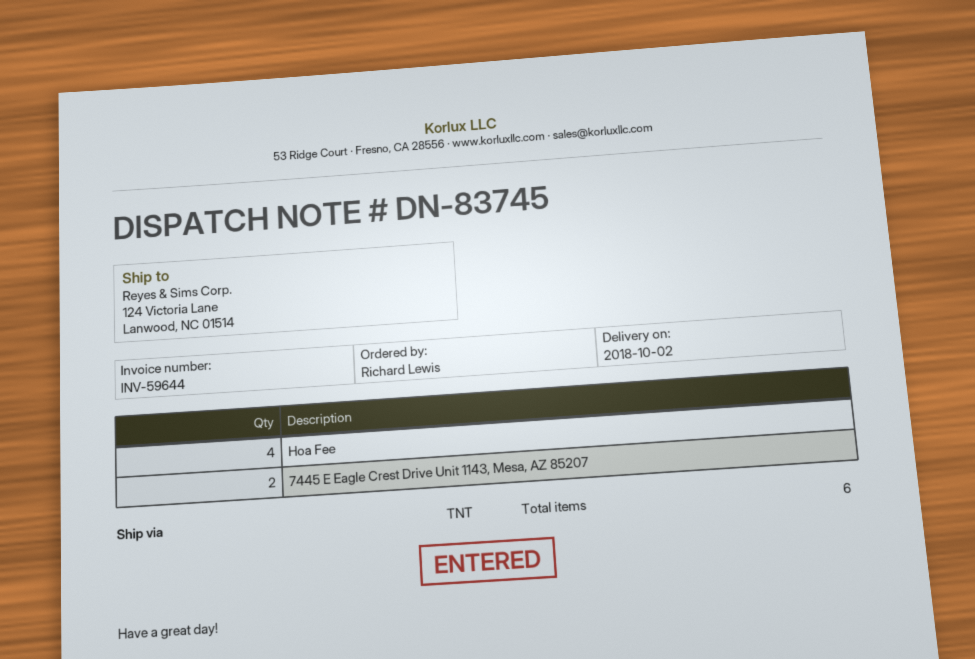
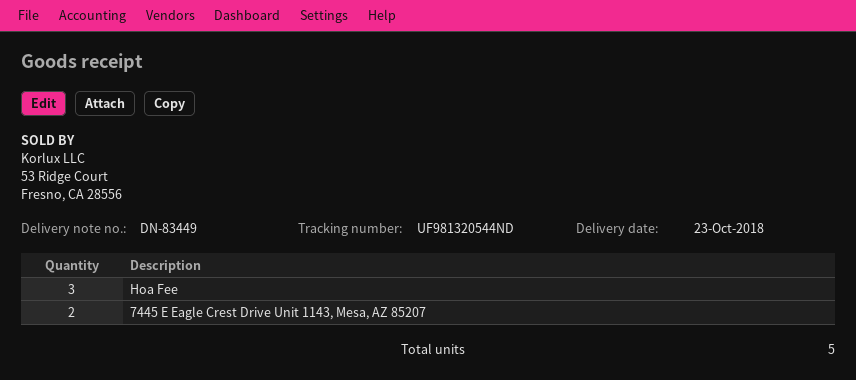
delivery note number: DN-83745 -> DN-83449
delivery date: 2018-10-02 -> 2018-10-23
Hoa Fee: 4 -> 3
total quantity: 6 -> 5

